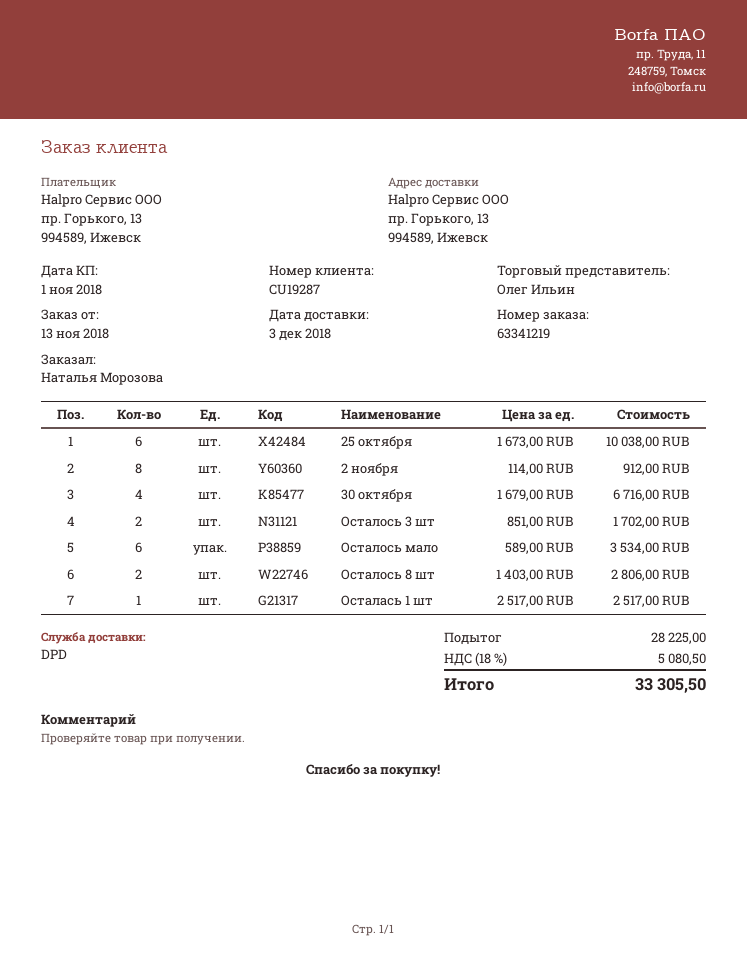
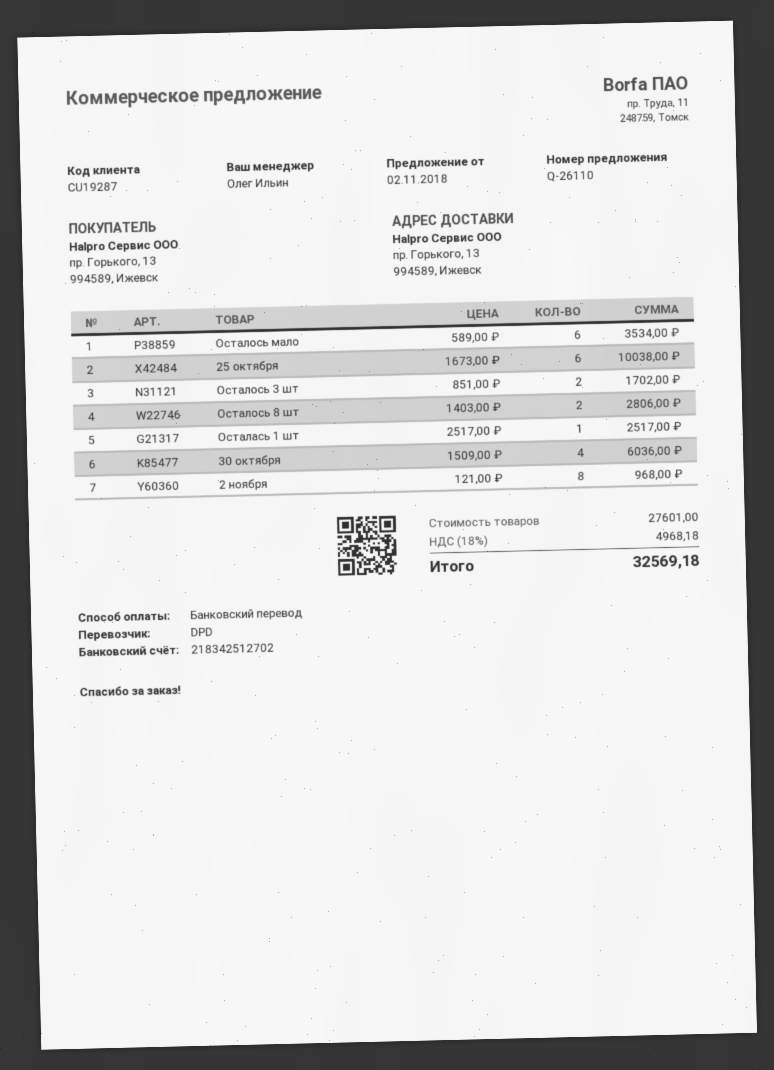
quote date: 2018-11-01 -> 2018-11-02
2 ноября: 8 x 114.00 = 912.00 -> 8 x 121.00 = 968.00
30 октября: 4 x 1679.00 = 6716.00 -> 4 x 1509.00 = 6036.00
subtotal: 28225.00 -> 27601.00
tax: 18% = 5080.50 -> 18% = 4968.18
total: 33305.50 -> 32569.18

